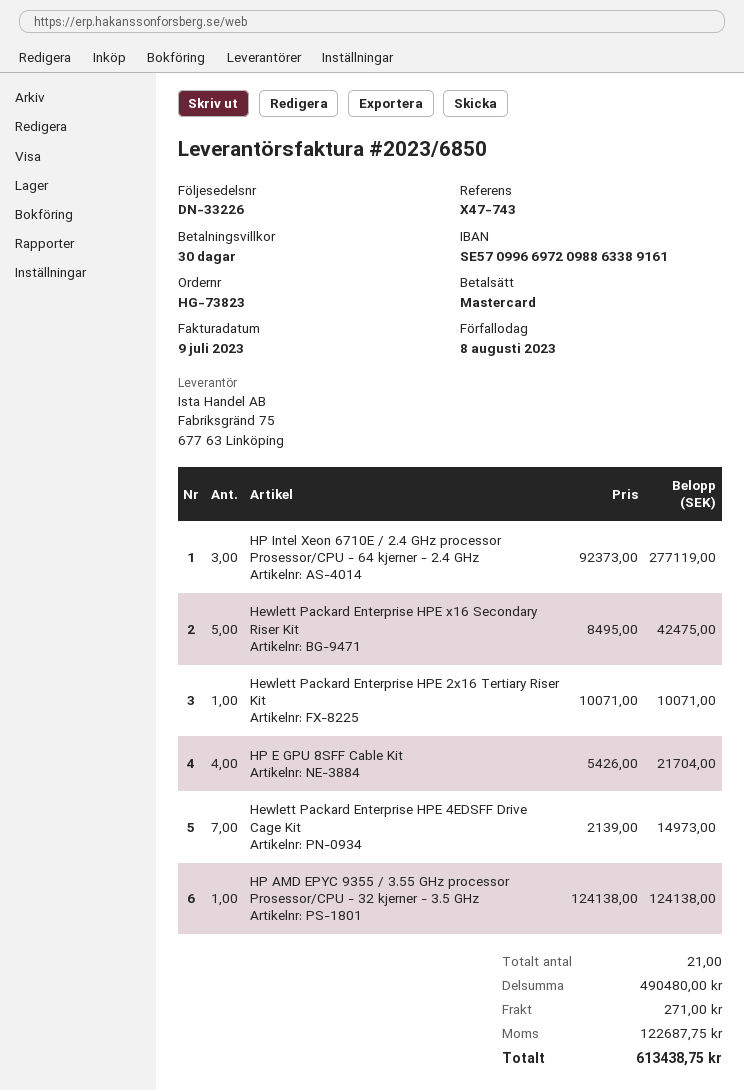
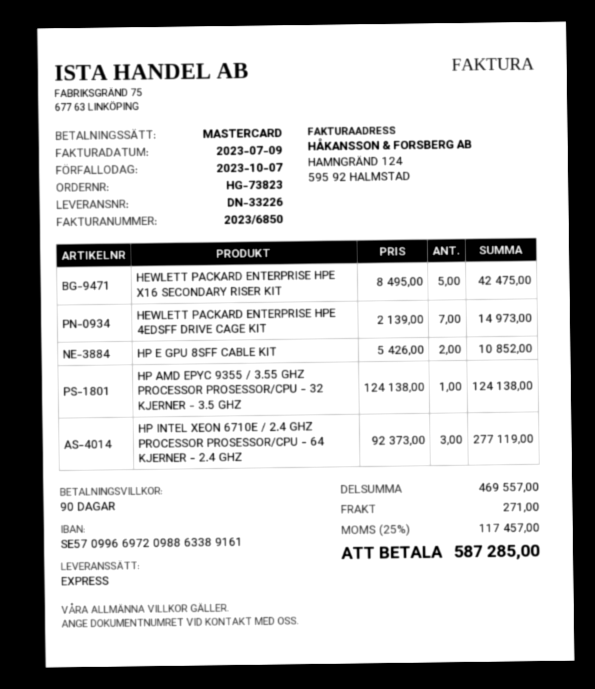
payment terms: 30 days -> 90 days
due date: 2023-08-08 -> 2023-10-07
Hewlett Packard Enterprise HPE 2x16 Tertiary Riser Kit: 1 x 10071.00 = 10071.00 -> none
HP E GPU 8SFF Cable Kit: 4 x 5426.00 = 21704.00 -> 2 x 5426.00 = 10852.00
subtotal: 490480.00 -> 469557.00
tax: 122687.75 -> 117457.00
total: 613438.75 -> 587285.00

